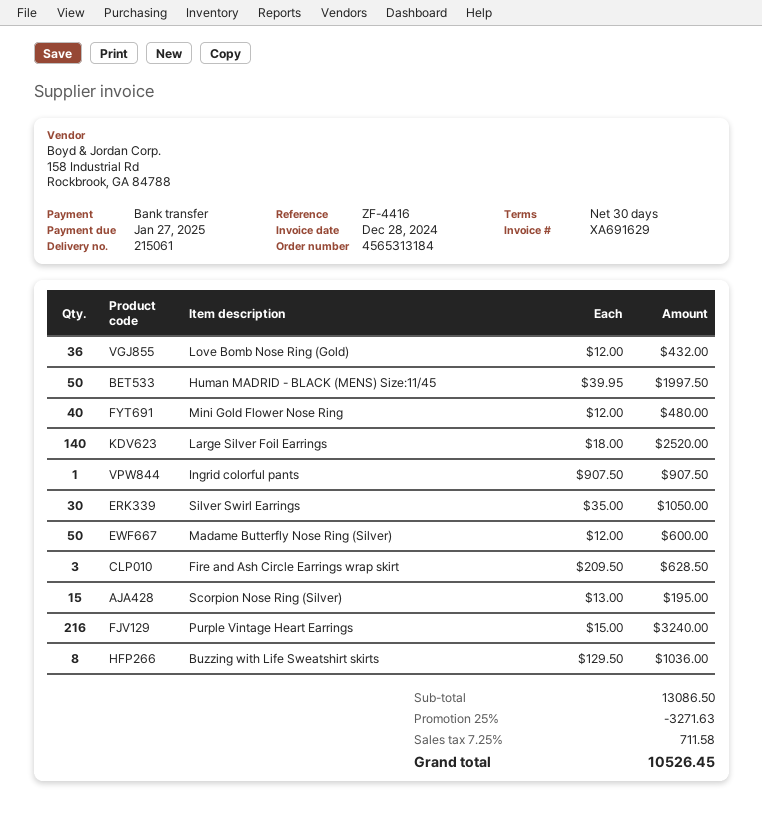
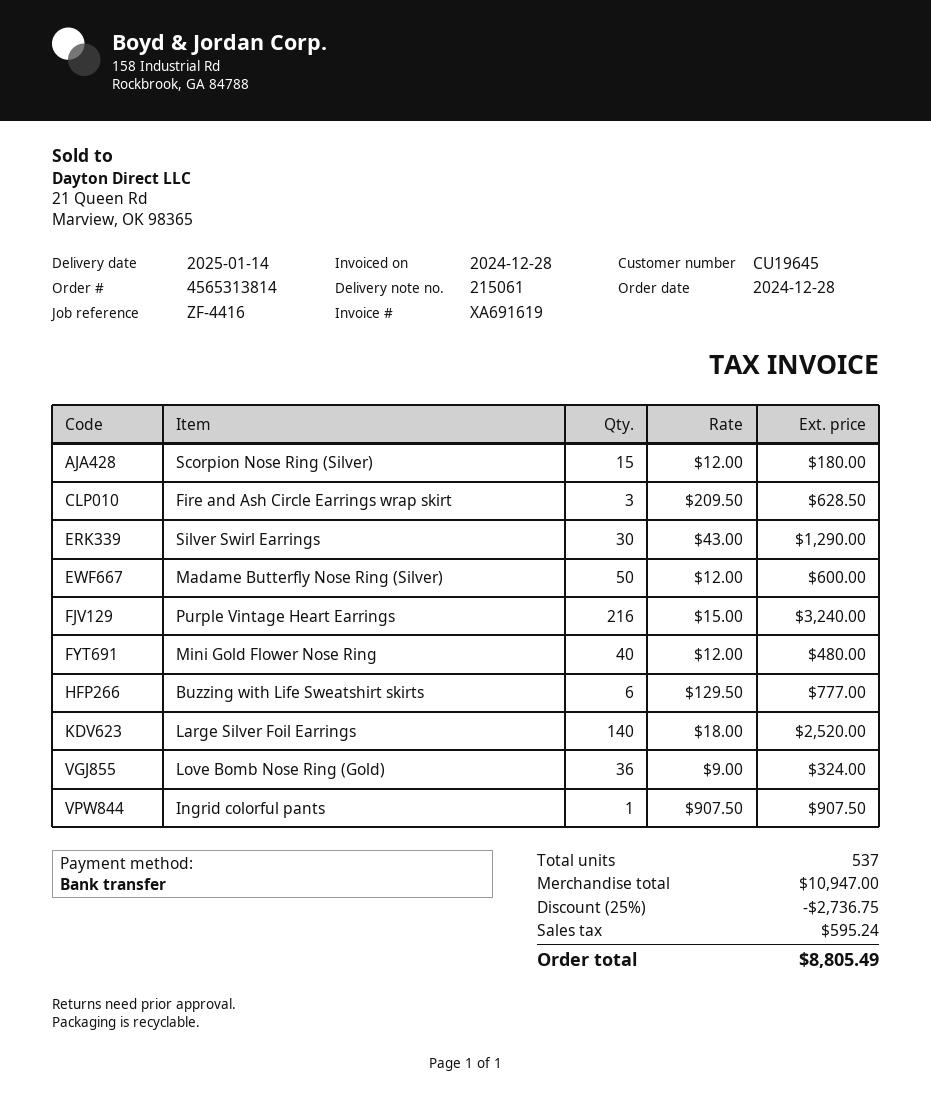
order number: 4565313184 -> 4565313814
invoice number: XA691629 -> XA691619
Love Bomb Nose Ring (Gold): 36 x 12.00 = 432.00 -> 36 x 9.00 = 324.00
Human MADRID - BLACK (MENS) Size:11/45: 50 x 39.95 = 1997.50 -> none
Silver Swirl Earrings: 30 x 35.00 = 1050.00 -> 30 x 43.00 = 1290.00
Scorpion Nose Ring (Silver): 15 x 13.00 = 195.00 -> 15 x 12.00 = 180.00
Buzzing with Life Sweatshirt skirts: 8 x 129.50 = 1036.00 -> 6 x 129.50 = 777.00
subtotal: 13086.50 -> 10947.00
discount: 25% = 3271.63 -> 25% = 2736.75
tax: 711.58 -> 595.24
total: 10526.45 -> 8805.49

